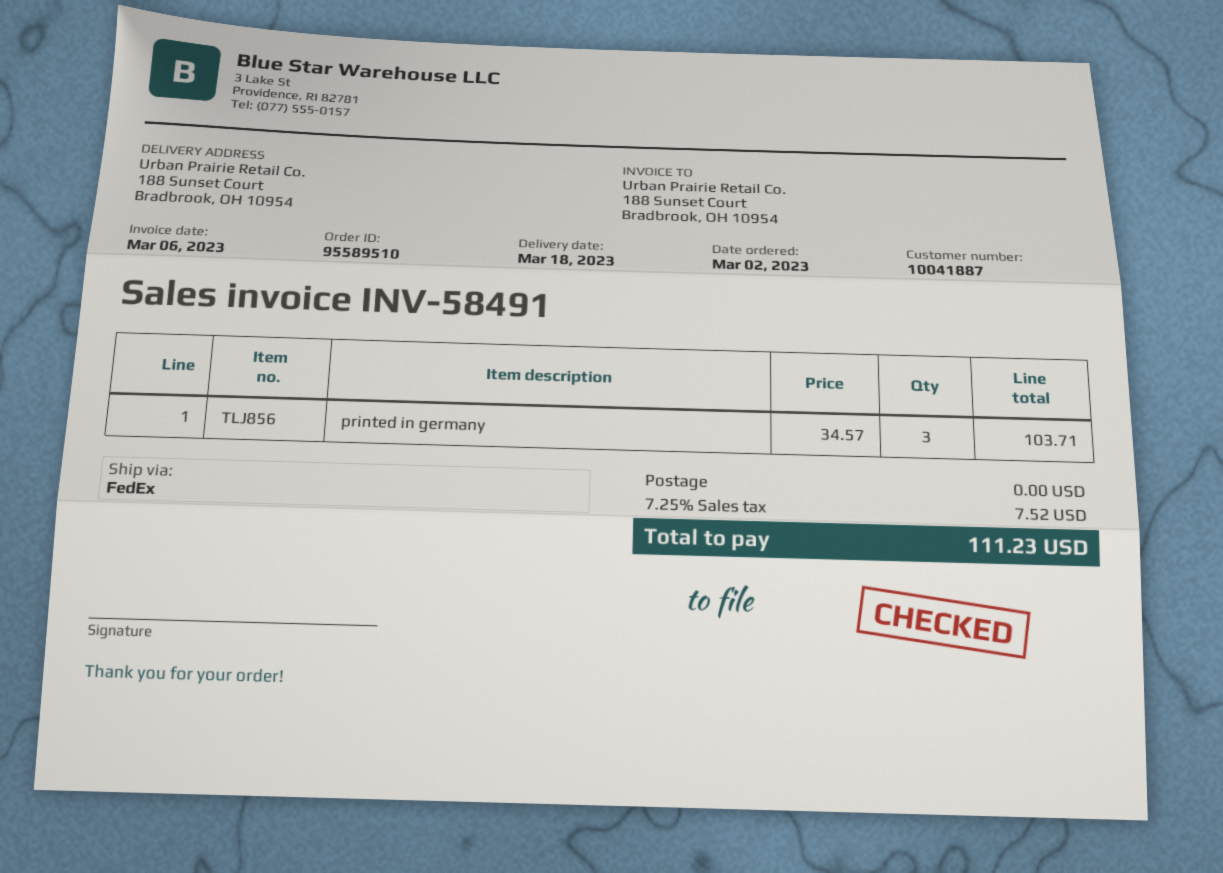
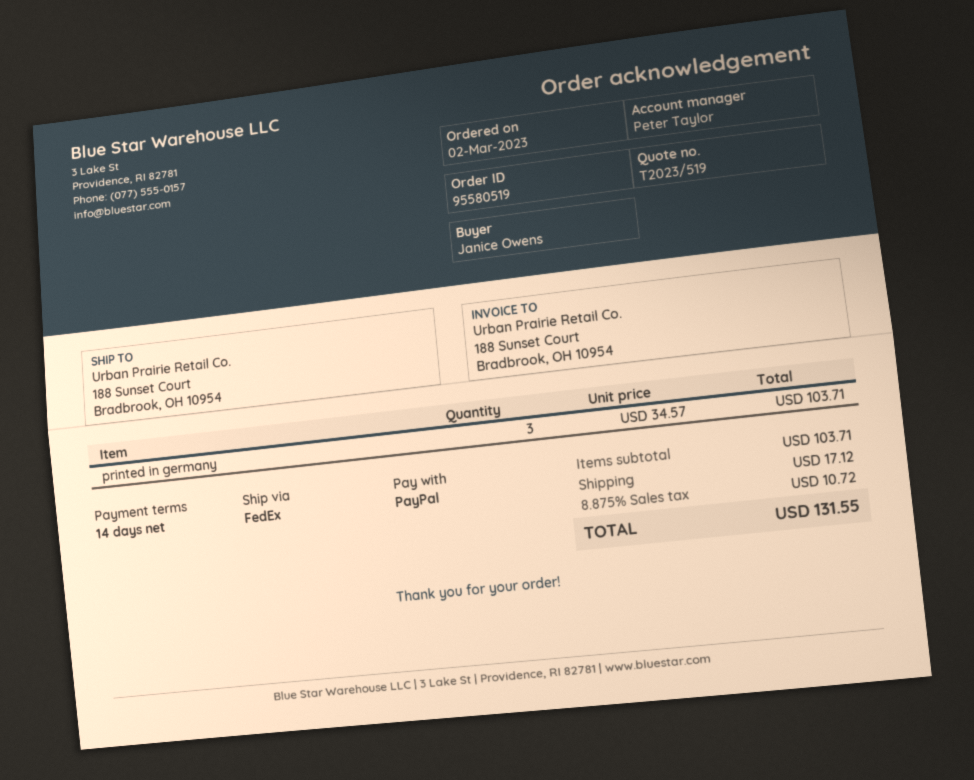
order number: 95589510 -> 95580519
shipping: 0.00 -> 17.12
tax: 7.25% = 7.52 -> 8.875% = 10.72
total: 111.23 -> 131.55

